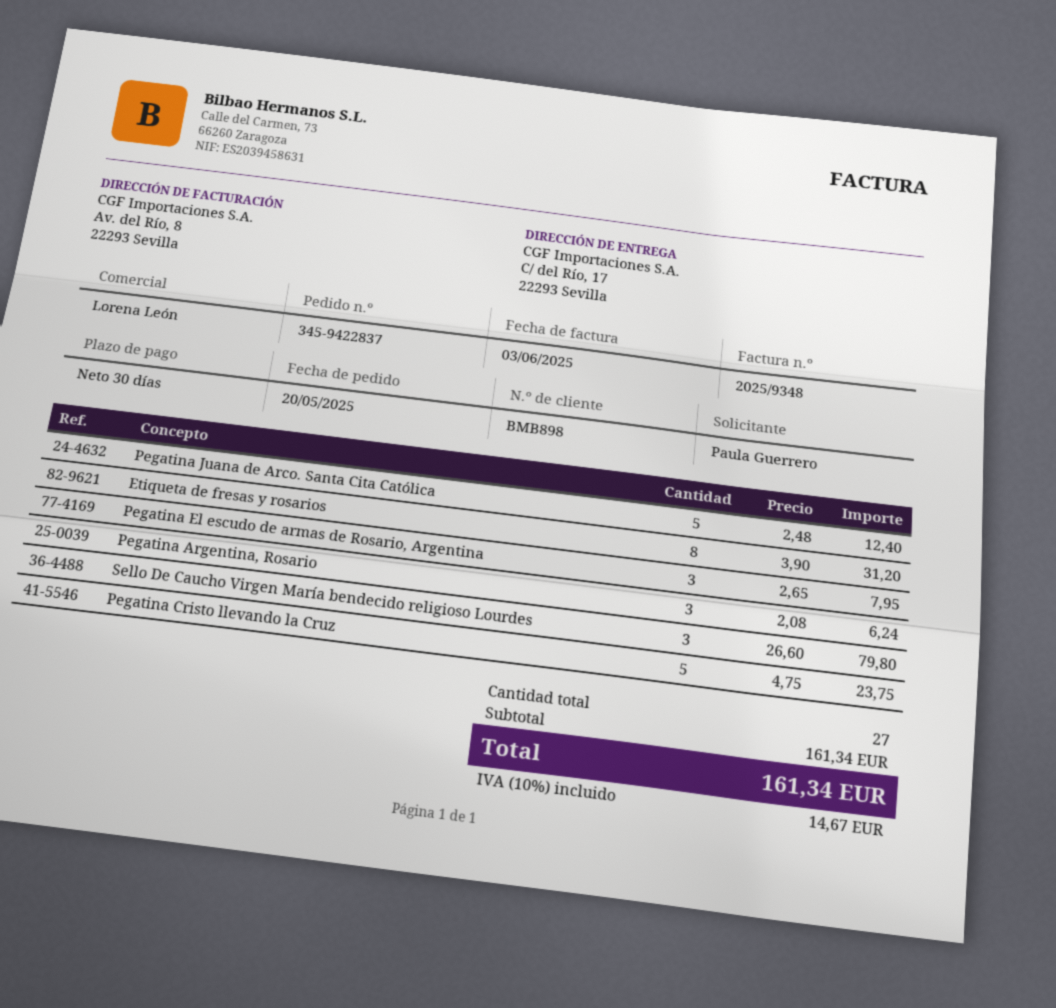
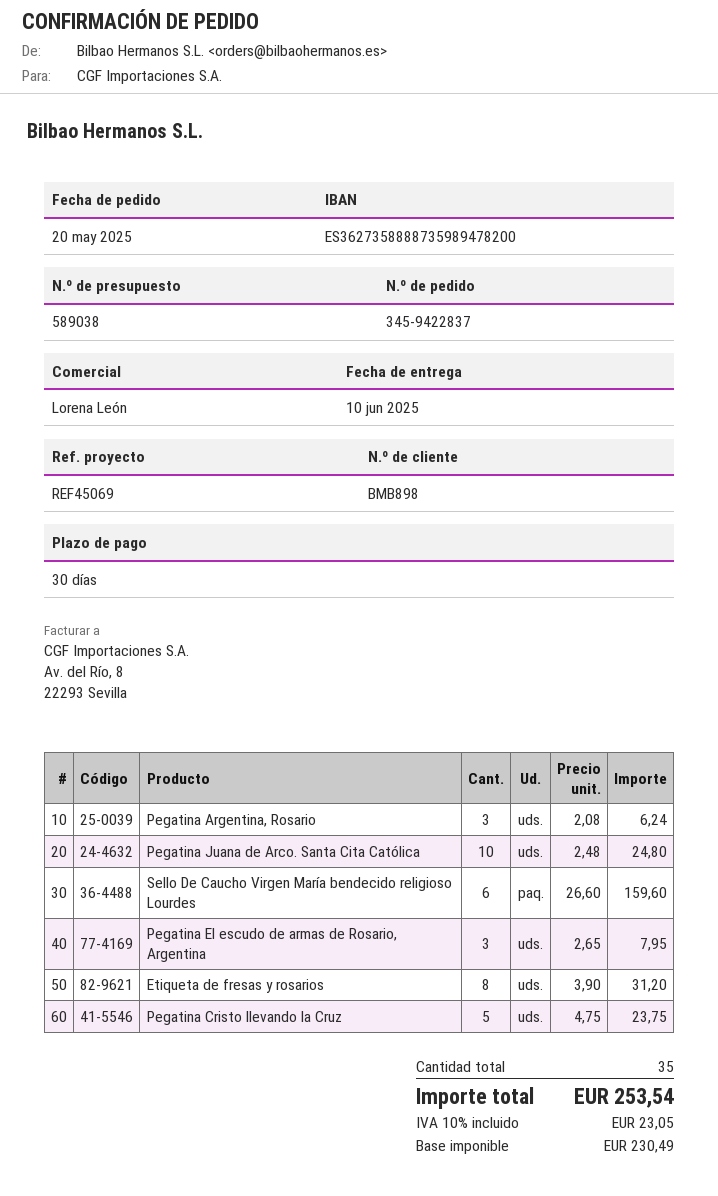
Pegatina Juana de Arco. Santa Cita Católica: 5 x 2.48 = 12.40 -> 10 x 2.48 = 24.80
Sello De Caucho Virgen María bendecido religioso Lourdes: 3 x 26.60 = 79.80 -> 6 x 26.60 = 159.60
total quantity: 27 -> 35
tax: 10% = 14.67 -> 10% = 23.05
total: 161.34 -> 253.54

